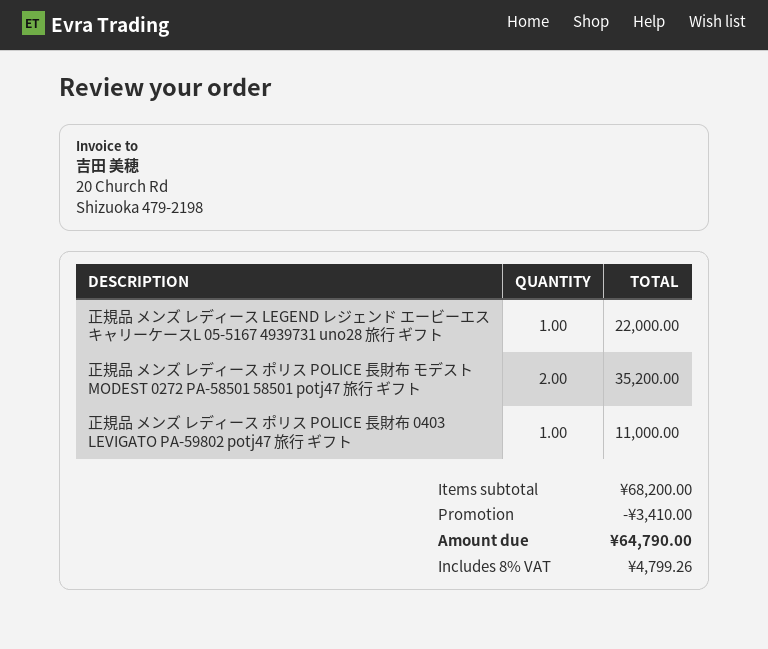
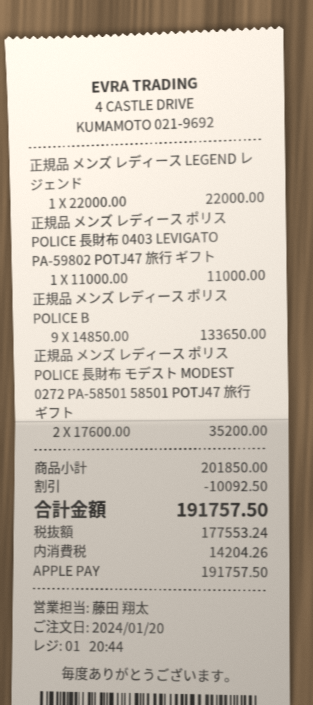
正規品 メンズ レディース ポリス POLICE B: none -> 9 for 133650.00
subtotal: 68200.00 -> 201850.00
discount: 3410.00 -> 10092.50
tax: 4799.26 -> 14204.26
total: 64790.00 -> 191757.50

